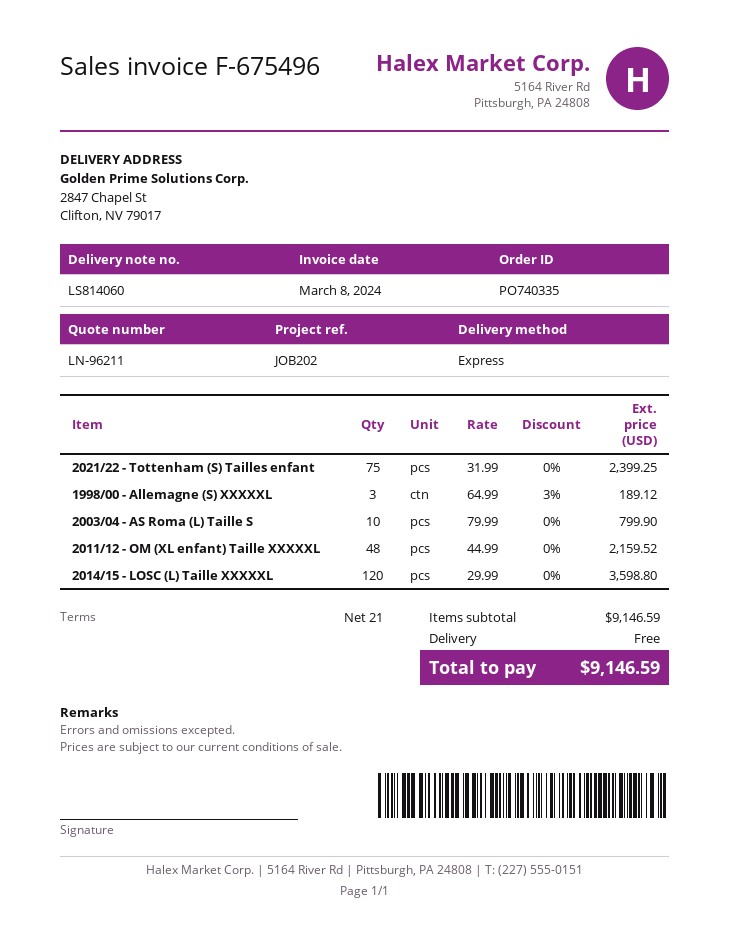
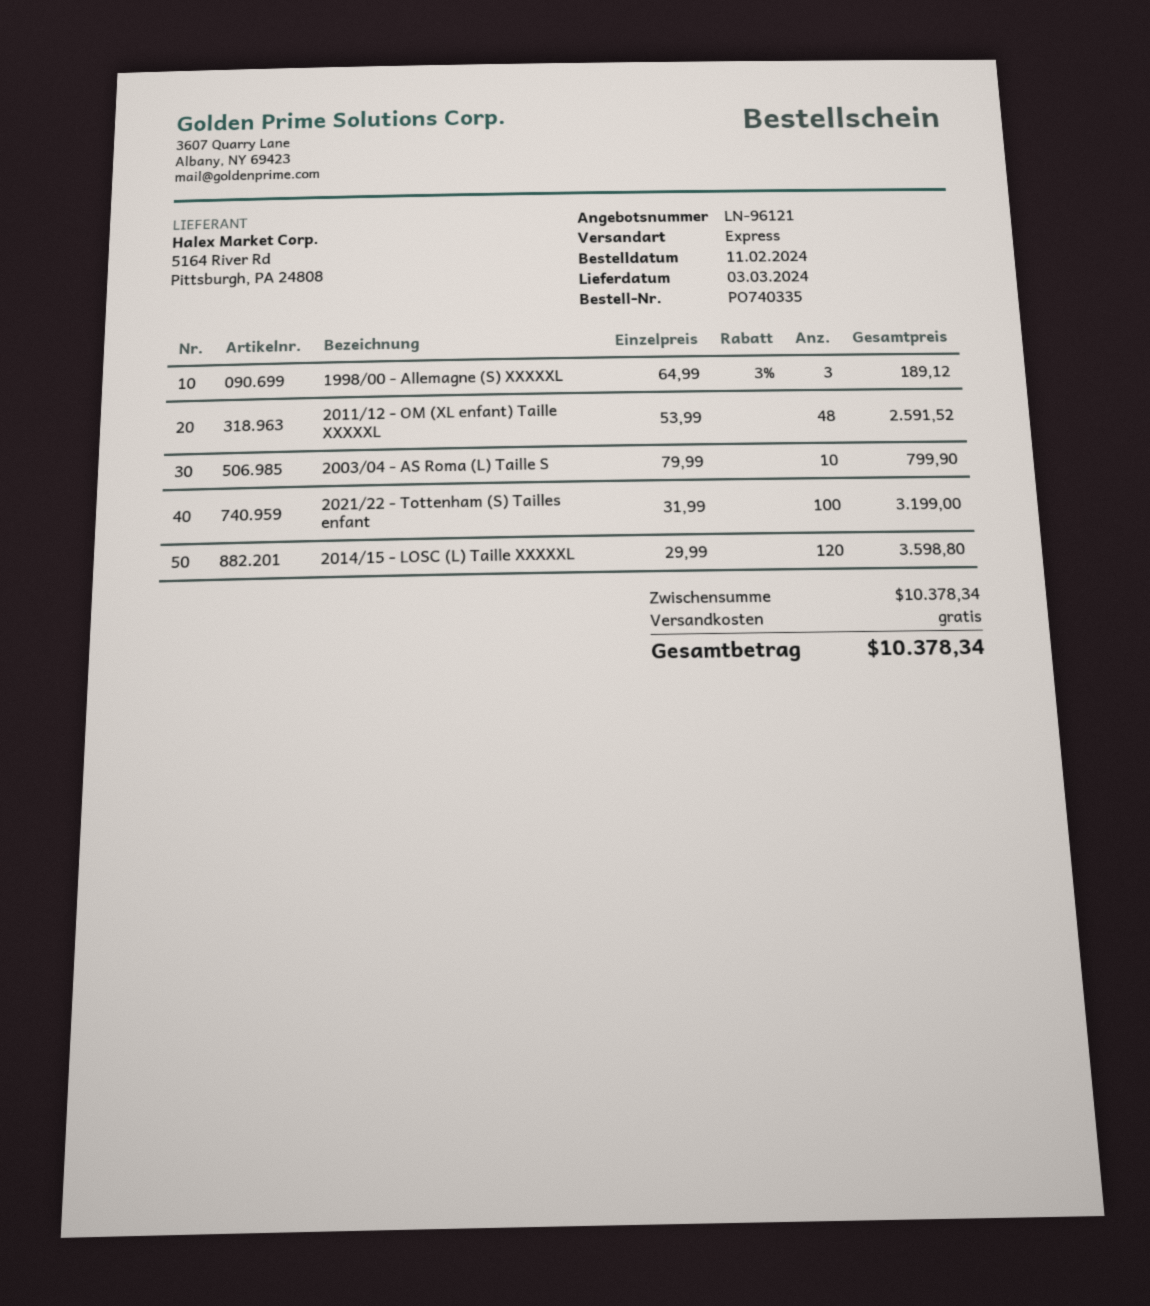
quote number: LN-96211 -> LN-96121
2021/22 - Tottenham (S) Tailles enfant: 75 x 31.99 = 2399.25 -> 100 x 31.99 = 3199.00
2011/12 - OM (XL enfant) Taille XXXXXL: 48 x 44.99 = 2159.52 -> 48 x 53.99 = 2591.52
subtotal: 9146.59 -> 10378.34
total: 9146.59 -> 10378.34

